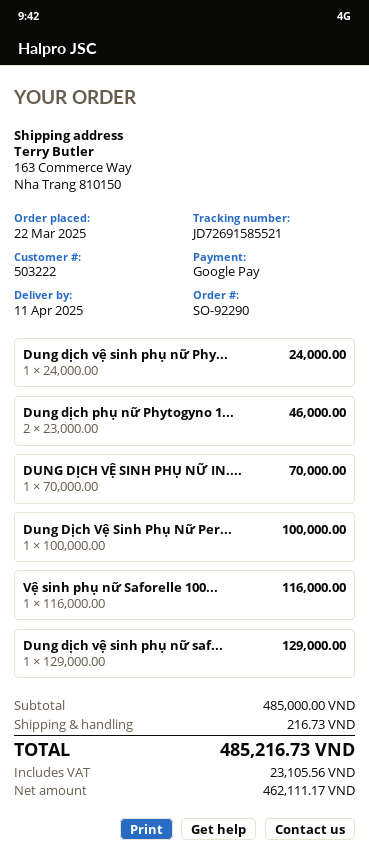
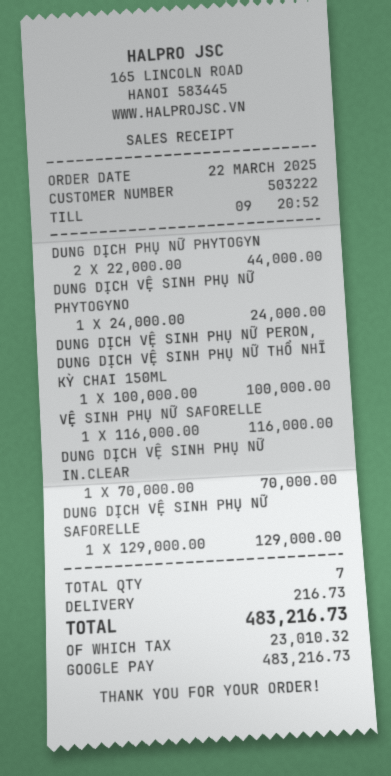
Dung dịch phụ nữ Phytogyno 1...: 2 x 23000.00 = 46000.00 -> 2 x 22000.00 = 44000.00
tax: 23105.56 -> 23010.32
total: 485216.73 -> 483216.73

